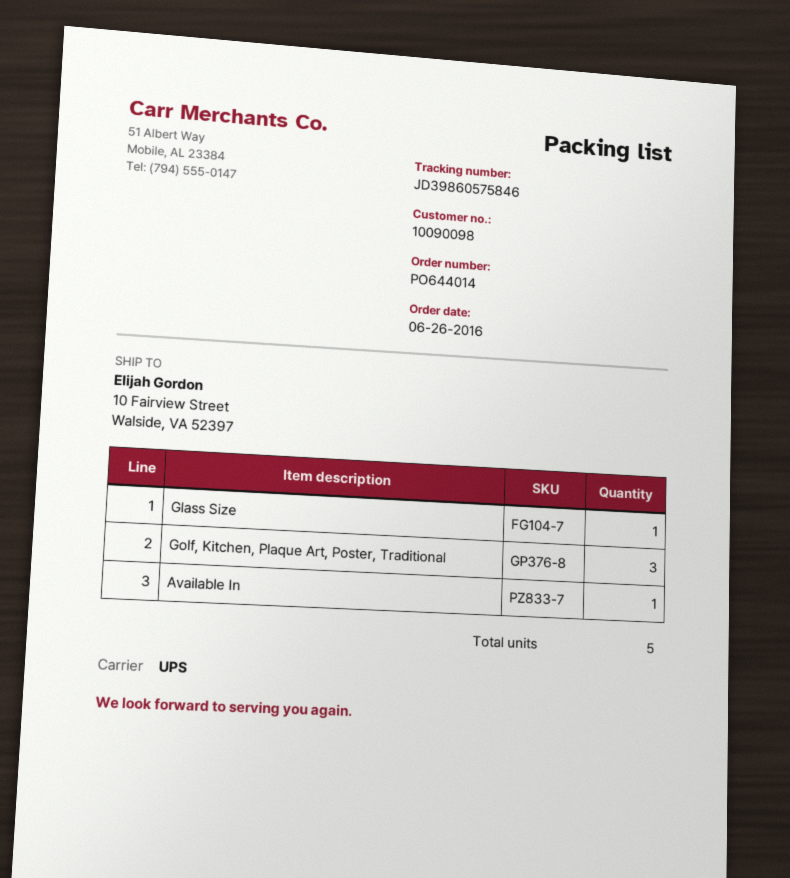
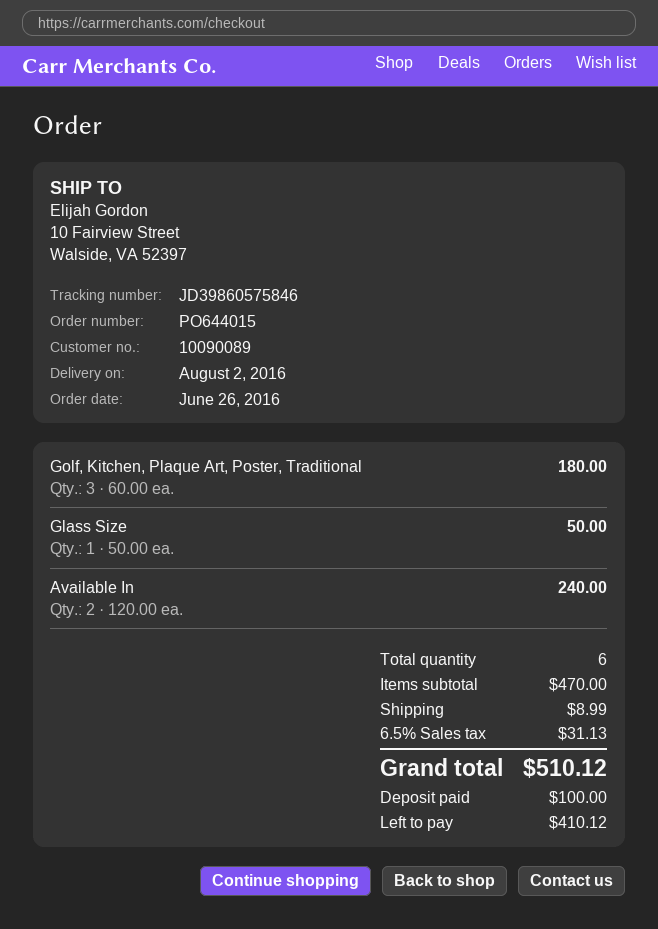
order number: PO644014 -> PO644015
customer number: 10090098 -> 10090089
Available In: 1 -> 2
total quantity: 5 -> 6

